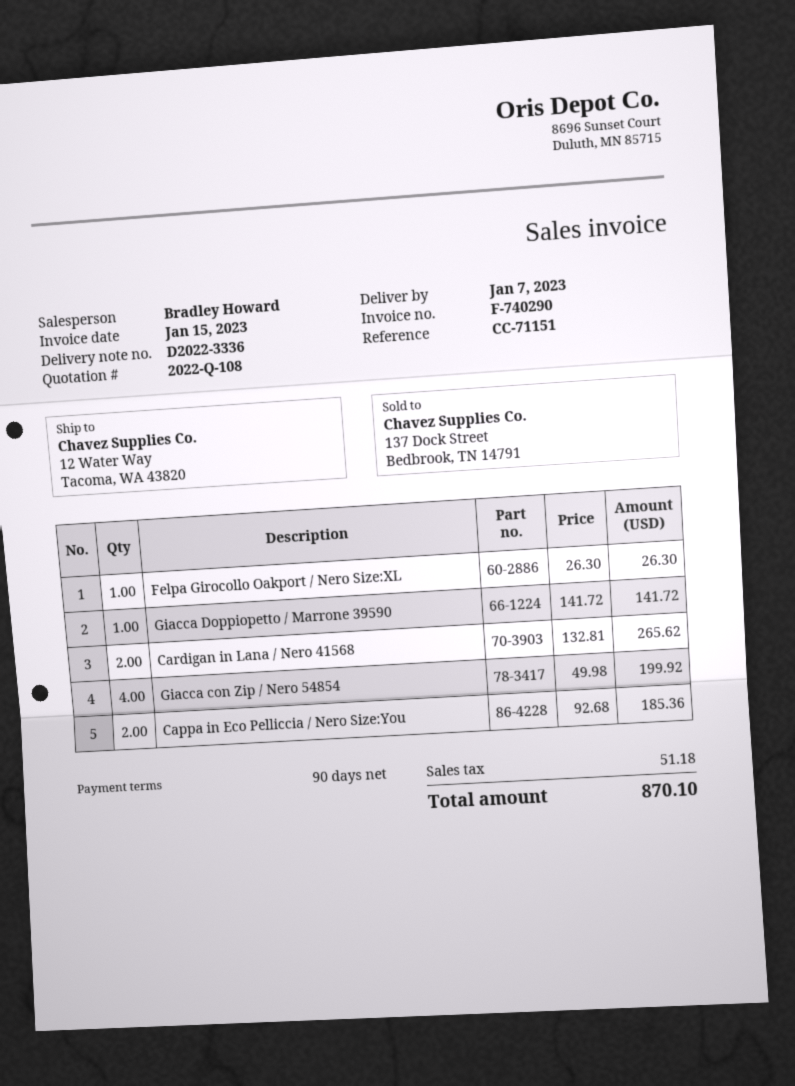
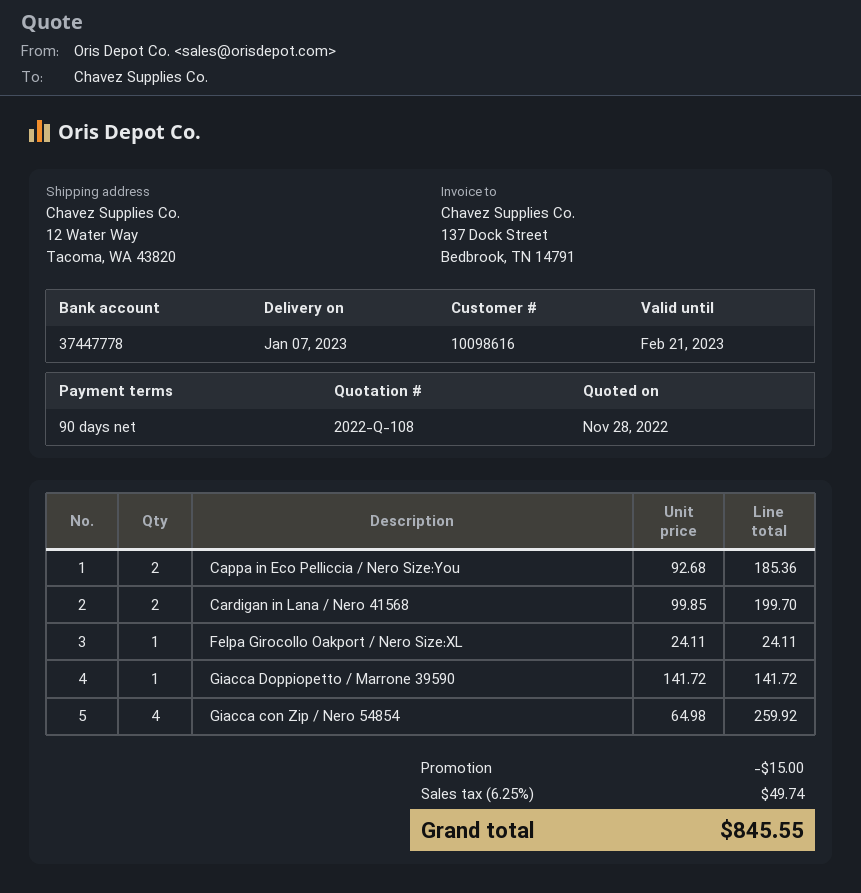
Felpa Girocollo Oakport / Nero Size:XL: 1 x 26.30 = 26.30 -> 1 x 24.11 = 24.11
Cardigan in Lana / Nero 41568: 2 x 132.81 = 265.62 -> 2 x 99.85 = 199.70
Giacca con Zip / Nero 54854: 4 x 49.98 = 199.92 -> 4 x 64.98 = 259.92
discount: none -> 15.00
tax: 51.18 -> 49.74
total: 870.10 -> 845.55

